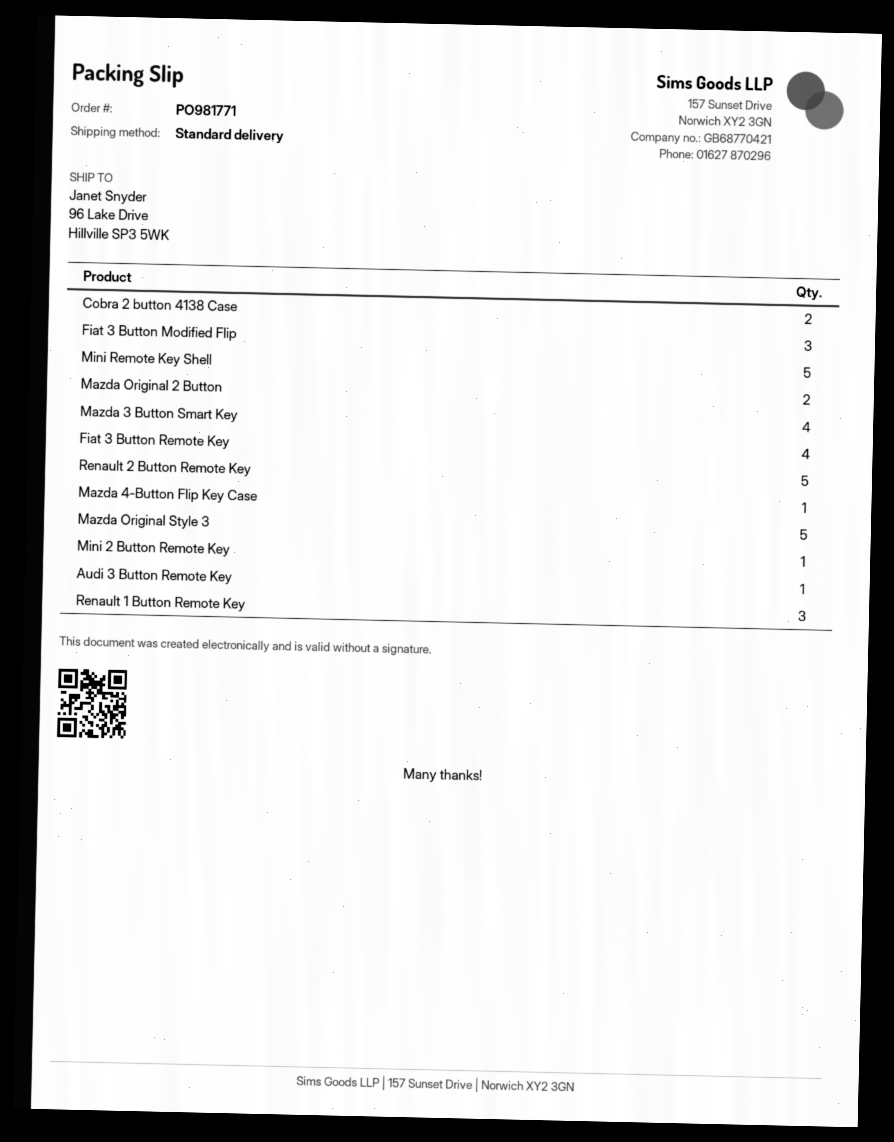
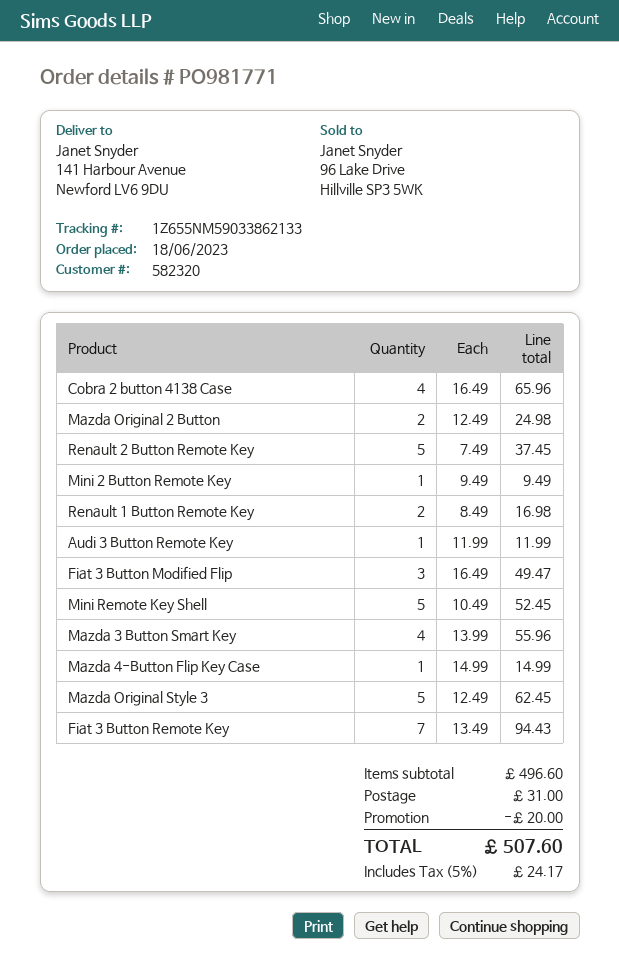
ship to: 96 Lake Drive, Hillville SP3 5WK -> 141 Harbour Avenue, Newford LV6 9DU
Cobra 2 button 4138 Case: 2 -> 4
Fiat 3 Button Remote Key: 4 -> 7
Renault 1 Button Remote Key: 3 -> 2

